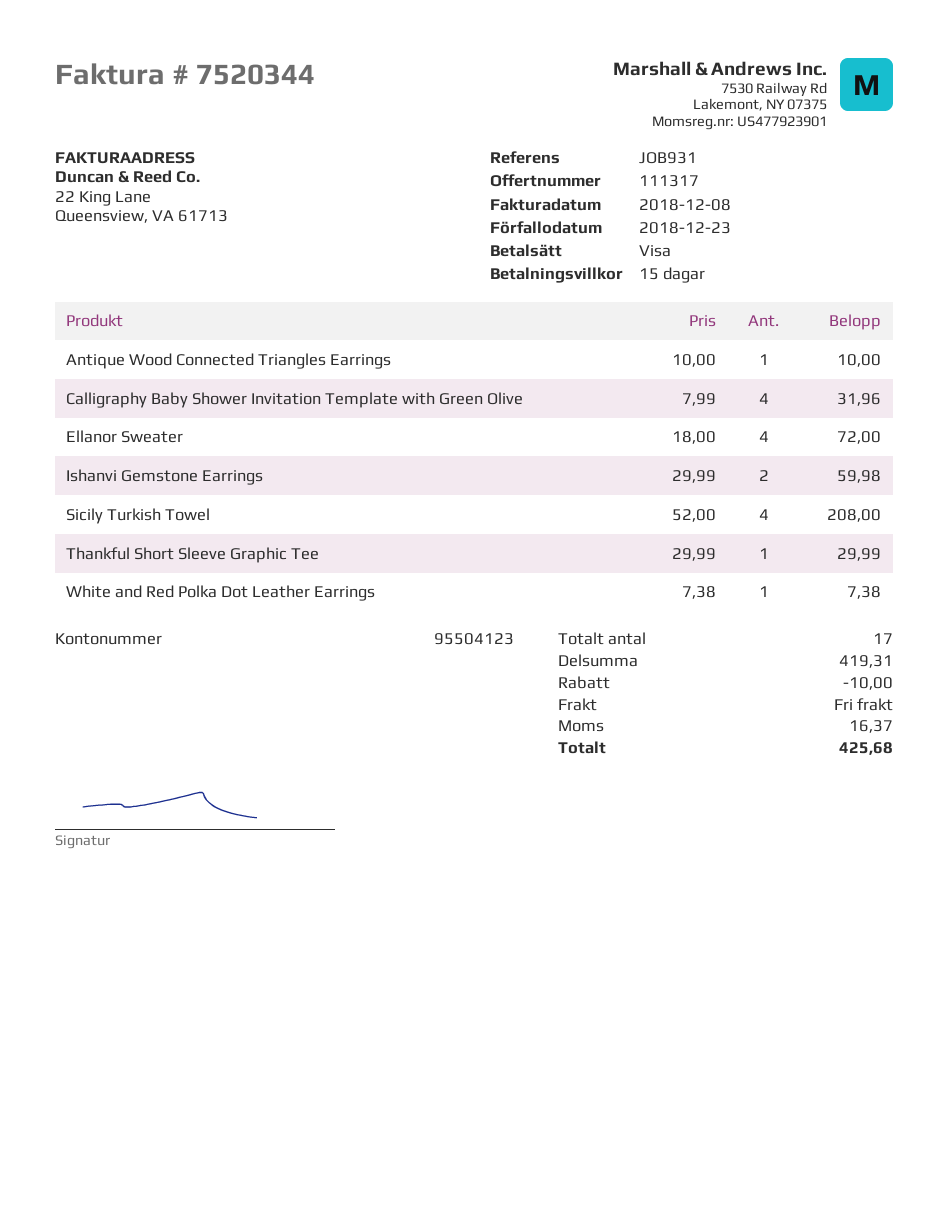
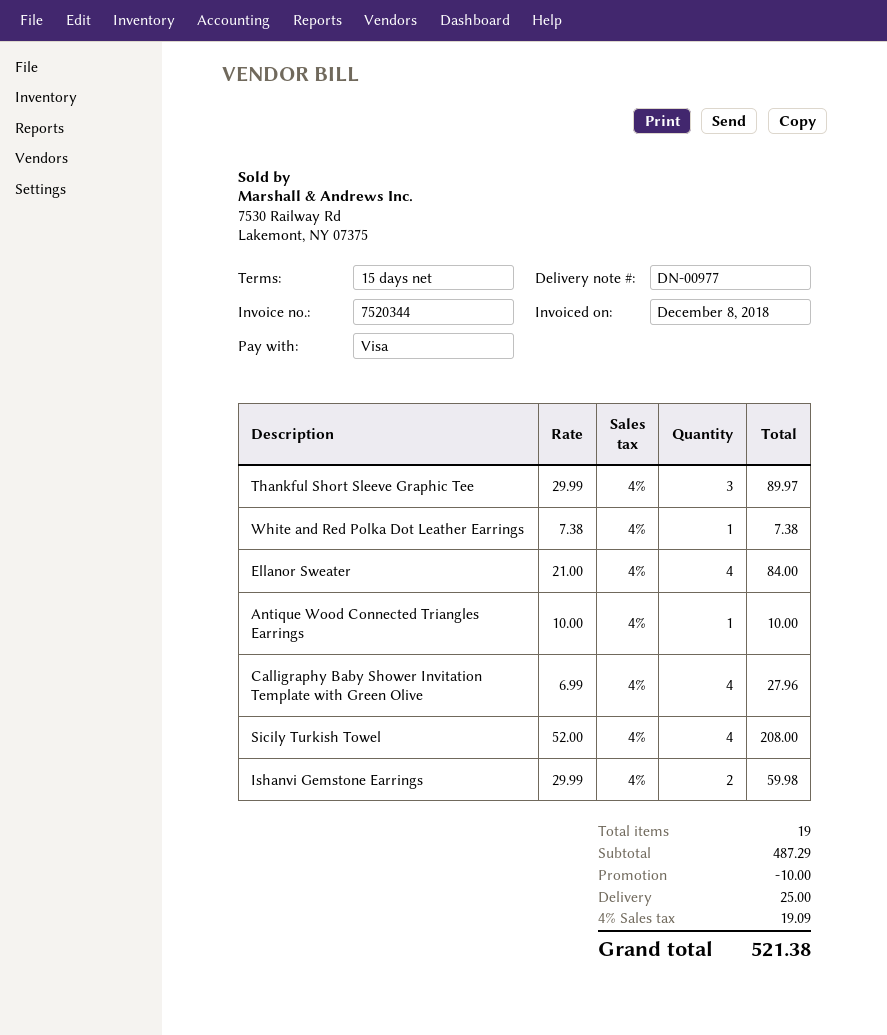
Calligraphy Baby Shower Invitation Template with Green Olive: 4 x 7.99 = 31.96 -> 4 x 6.99 = 27.96
Ellanor Sweater: 4 x 18.00 = 72.00 -> 4 x 21.00 = 84.00
Thankful Short Sleeve Graphic Tee: 1 x 29.99 = 29.99 -> 3 x 29.99 = 89.97
total quantity: 17 -> 19
subtotal: 419.31 -> 487.29
shipping: 0.00 -> 25.00
tax: 16.37 -> 19.09
total: 425.68 -> 521.38

